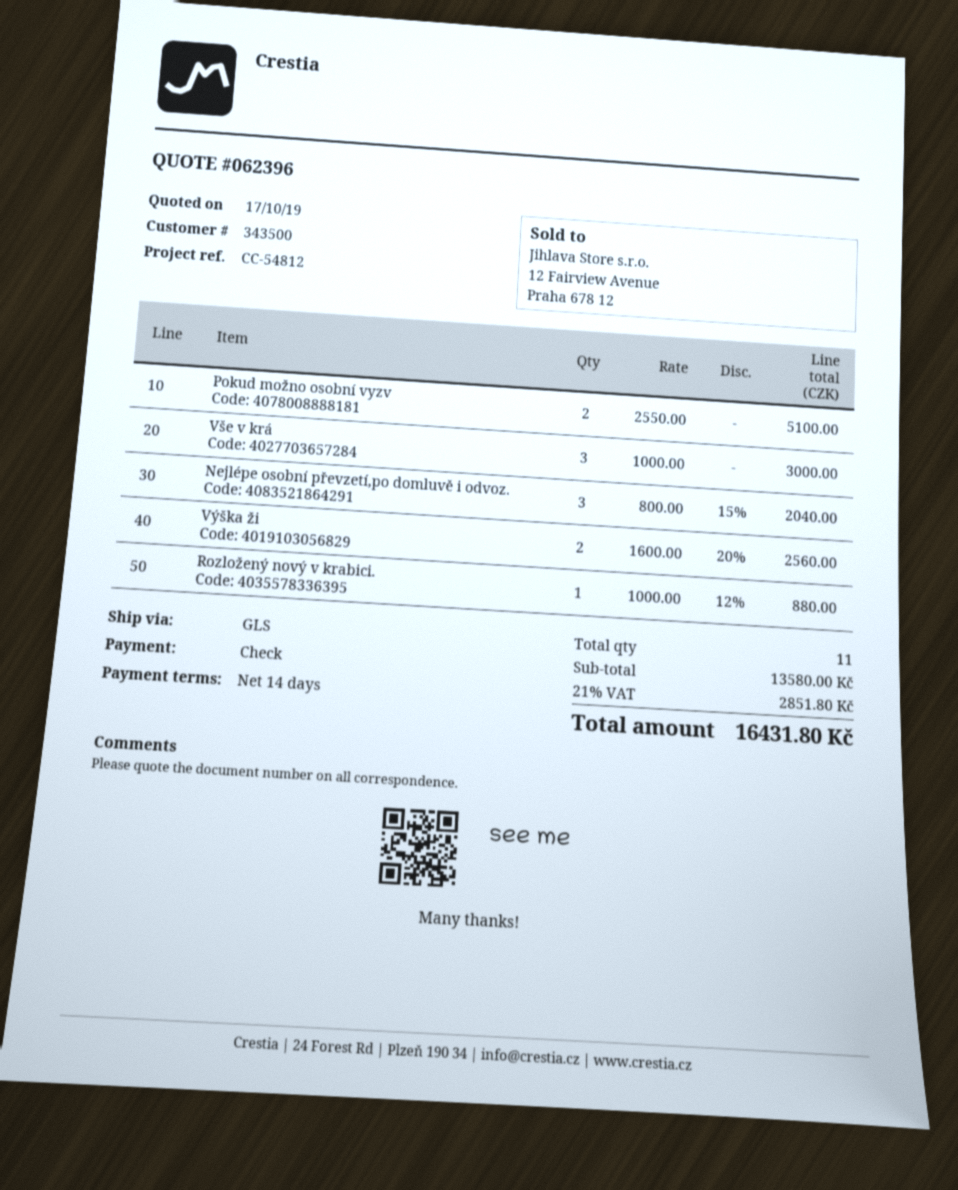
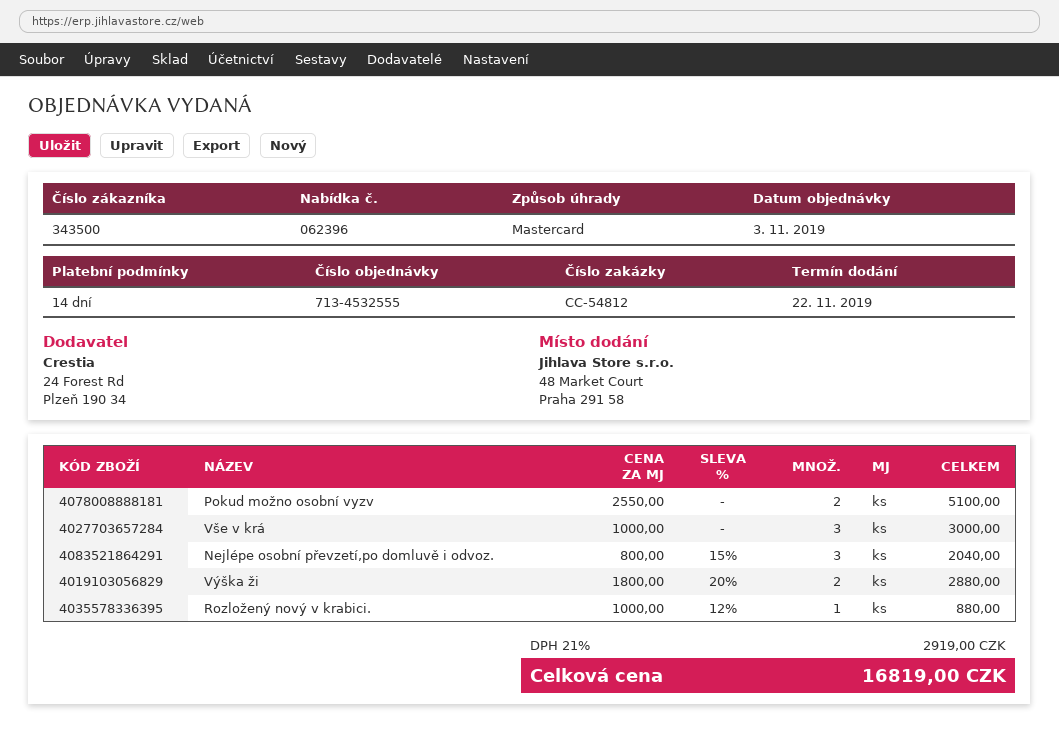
payment method: cheque -> Mastercard
Výška ži: 2 x 1600.00 - 20% = 2560.00 -> 2 x 1800.00 - 20% = 2880.00
tax: 21% = 2851.80 -> 21% = 2919.00
total: 16431.80 -> 16819.00

